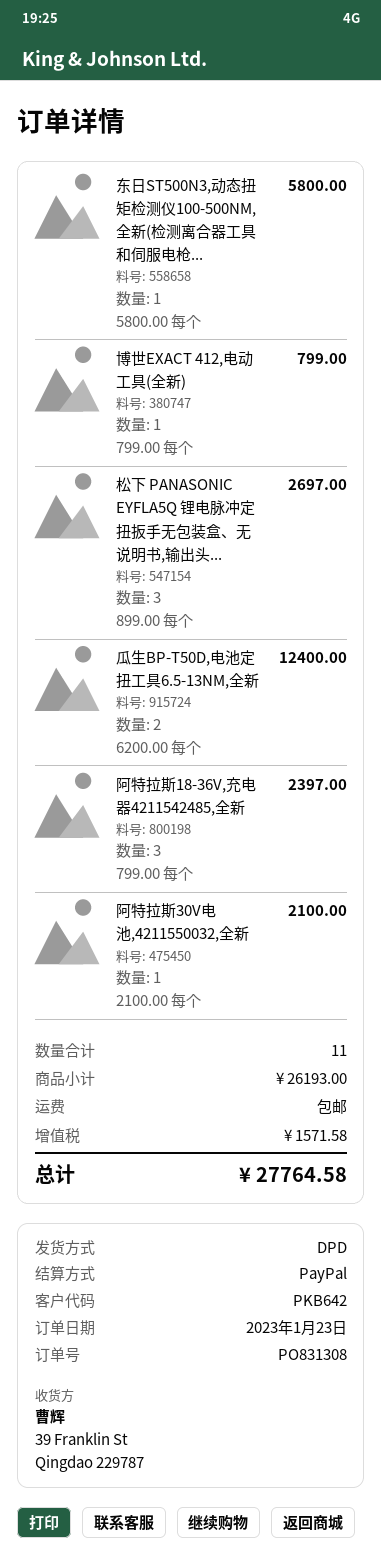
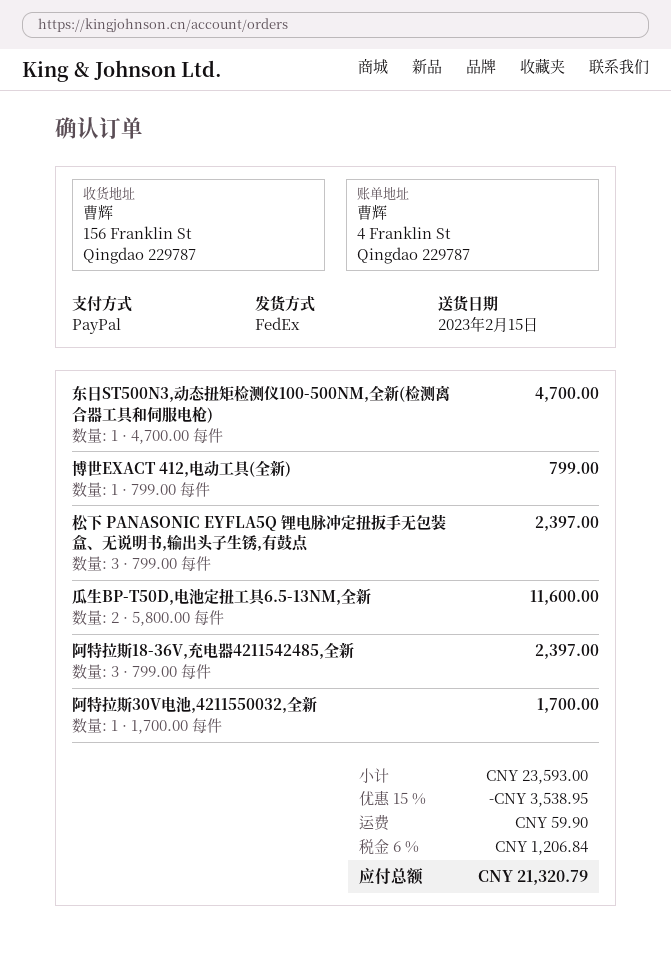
shipping method: DPD -> FedEx
ship to: 39 Franklin St, Qingdao 229787 -> 156 Franklin St, Qingdao 229787
东日ST500N3,动态扭矩检测仪100-500NM,全新(检测离合器工具和伺服电枪...: 1 x 5800.00 = 5800.00 -> 1 x 4700.00 = 4700.00
松下 PANASONIC EYFLA5Q 锂电脉冲定扭扳手无包装盒、无说明书,输出头...: 3 x 899.00 = 2697.00 -> 3 x 799.00 = 2397.00
瓜生BP-T50D,电池定扭工具6.5-13NM,全新: 2 x 6200.00 = 12400.00 -> 2 x 5800.00 = 11600.00
阿特拉斯30V电池,4211550032,全新: 1 x 2100.00 = 2100.00 -> 1 x 1700.00 = 1700.00
subtotal: 26193.00 -> 23593.00
discount: none -> 15% = 3538.95
shipping: 0.00 -> 59.90
tax: 1571.58 -> 1206.84
total: 27764.58 -> 21320.79

